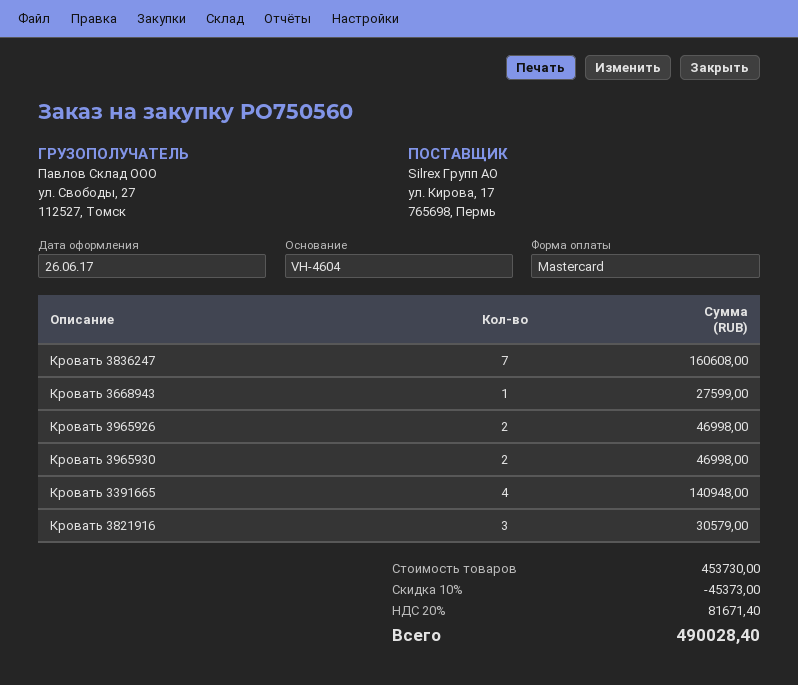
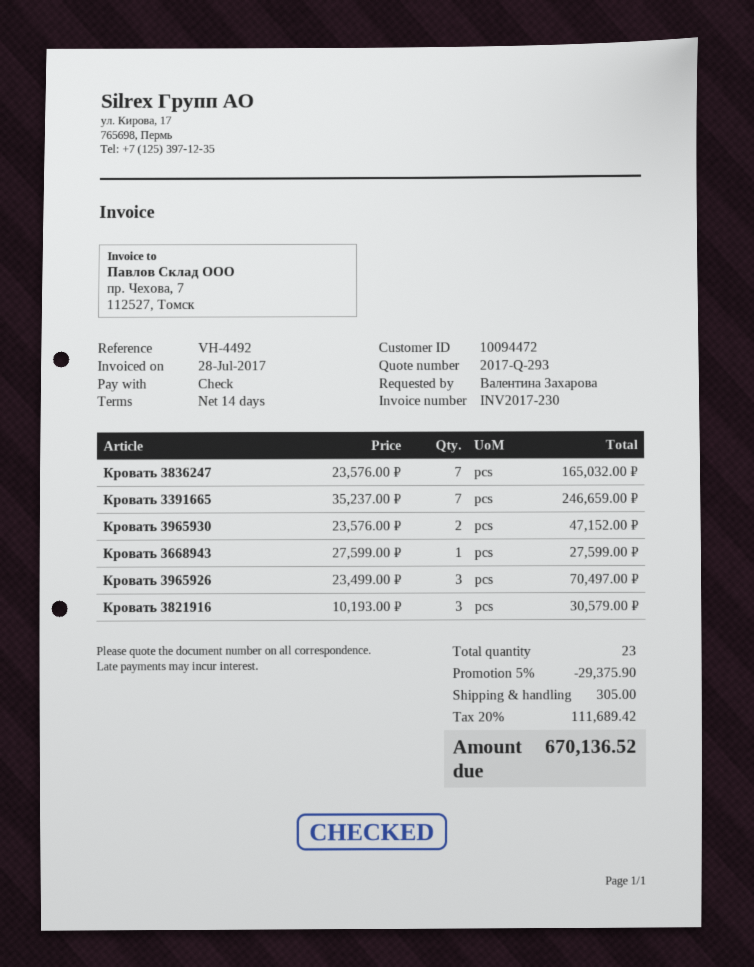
reference: VH-4604 -> VH-4492
payment method: Mastercard -> cheque
Кровать 3836247: 7 for 160608.00 -> 7 for 165032.00
Кровать 3965926: 2 for 46998.00 -> 3 for 70497.00
Кровать 3965930: 2 for 46998.00 -> 2 for 47152.00
Кровать 3391665: 4 for 140948.00 -> 7 for 246659.00
discount: 10% = 45373.00 -> 5% = 29375.90
shipping: none -> 305.00
tax: 20% = 81671.40 -> 20% = 111689.42
total: 490028.40 -> 670136.52

